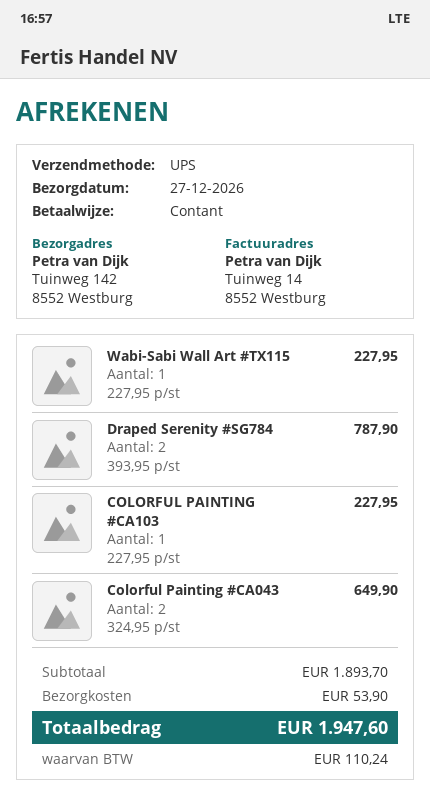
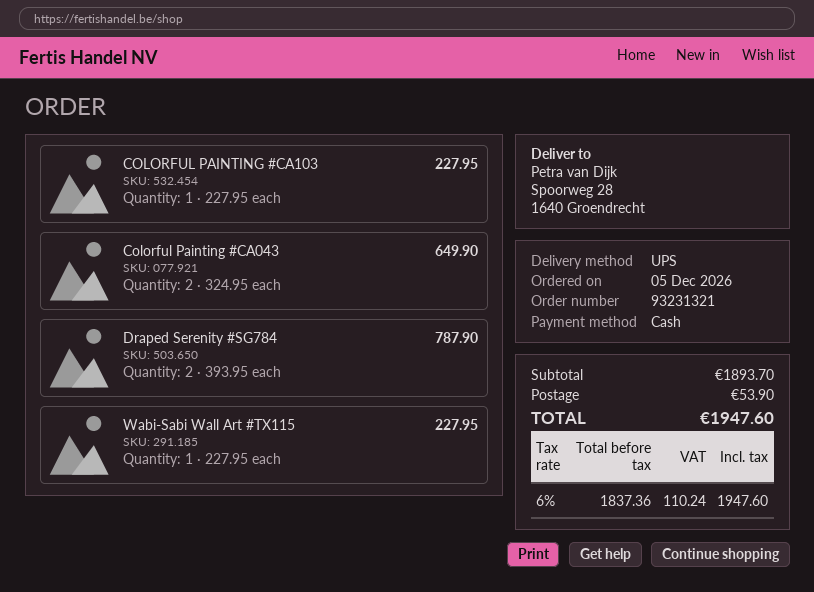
ship to: Tuinweg 142, 8552 Westburg -> Spoorweg 28, 1640 Groendrecht

